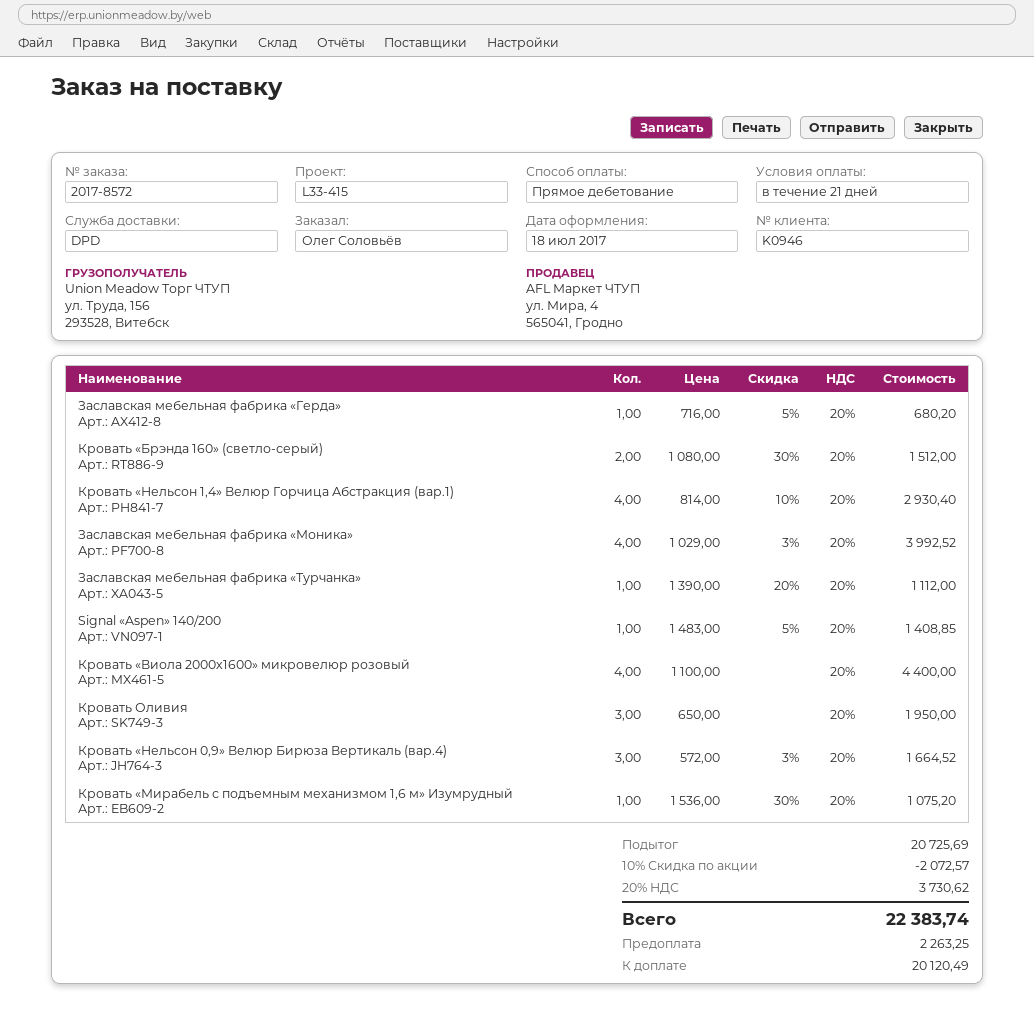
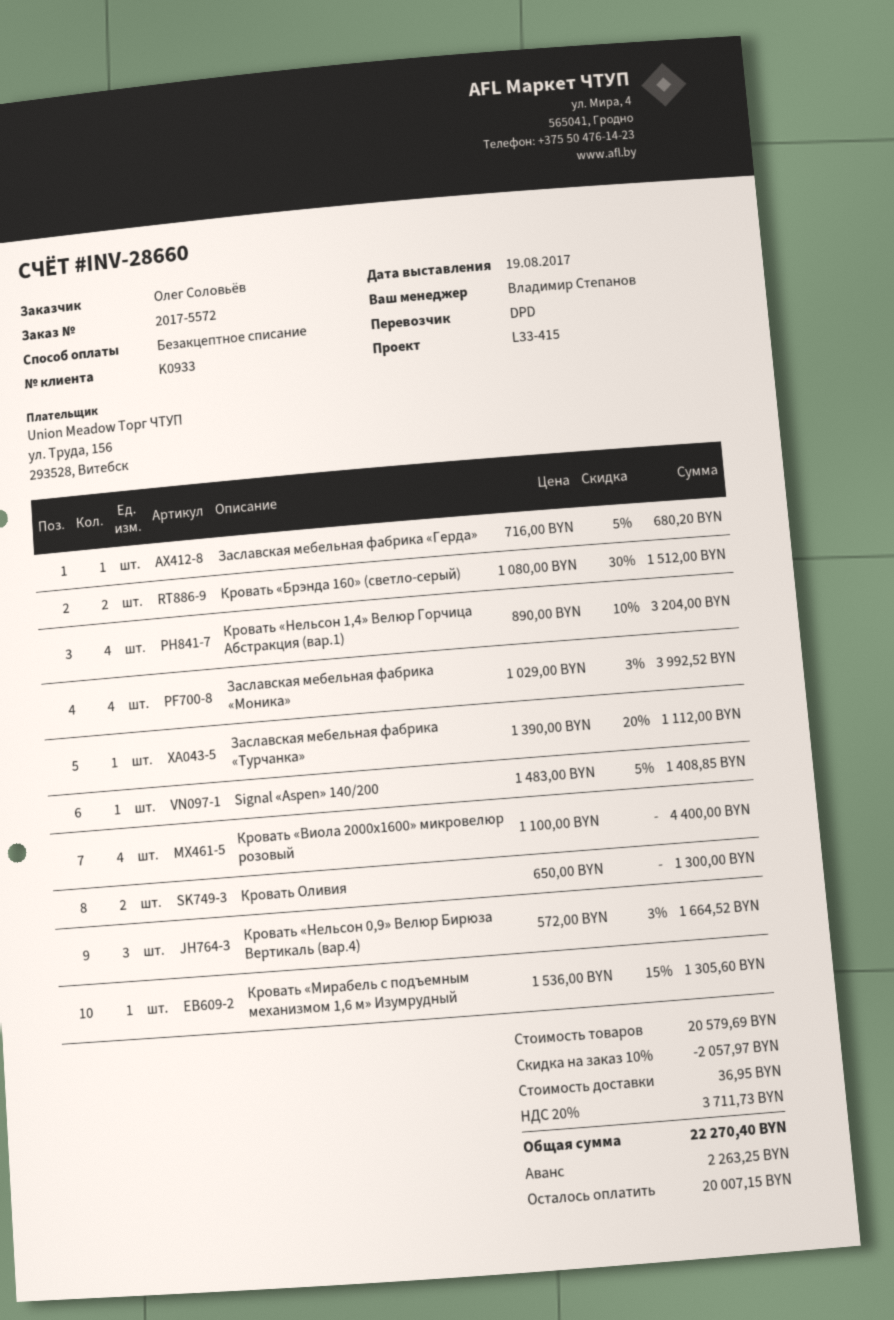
order number: 2017-8572 -> 2017-5572
customer number: K0946 -> K0933
Кровать «Нельсон 1,4» Велюр Горчица Абстракция (вар.1): 4 x 814.00 - 10% = 2930.40 -> 4 x 890.00 - 10% = 3204.00
Кровать Оливия: 3 x 650.00 = 1950.00 -> 2 x 650.00 = 1300.00
Кровать «Мирабель с подъемным механизмом 1,6 м» Изумрудный: 1 x 1536.00 - 30% = 1075.20 -> 1 x 1536.00 - 15% = 1305.60
subtotal: 20725.69 -> 20579.69
discount: 10% = 2072.57 -> 10% = 2057.97
shipping: none -> 36.95
tax: 20% = 3730.62 -> 20% = 3711.73
total: 22383.74 -> 22270.40
balance: 20120.49 -> 20007.15

